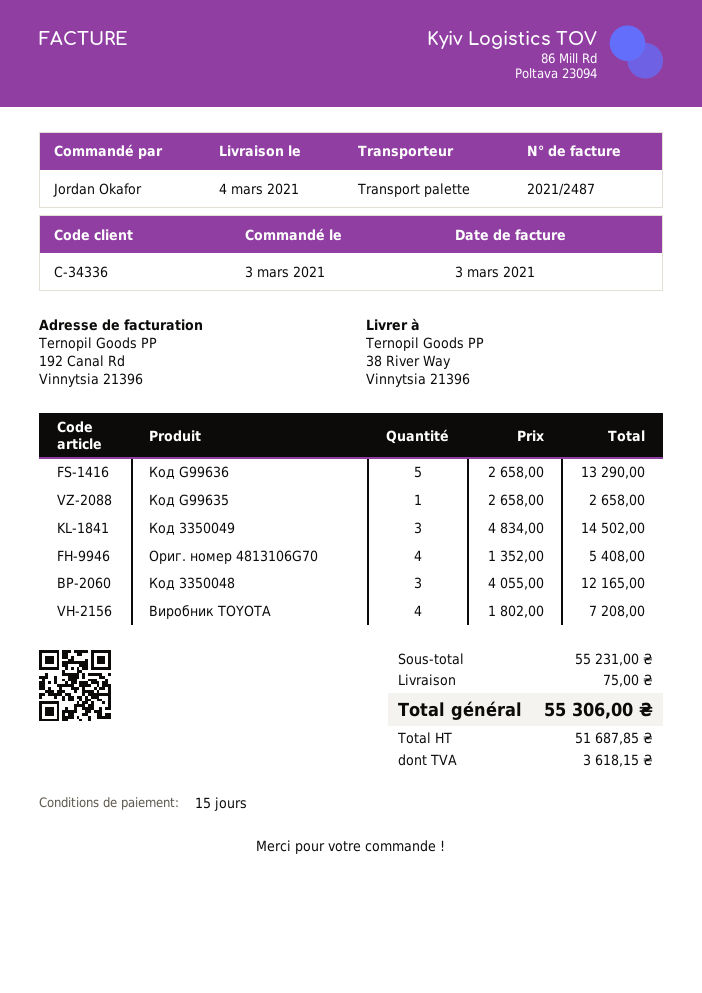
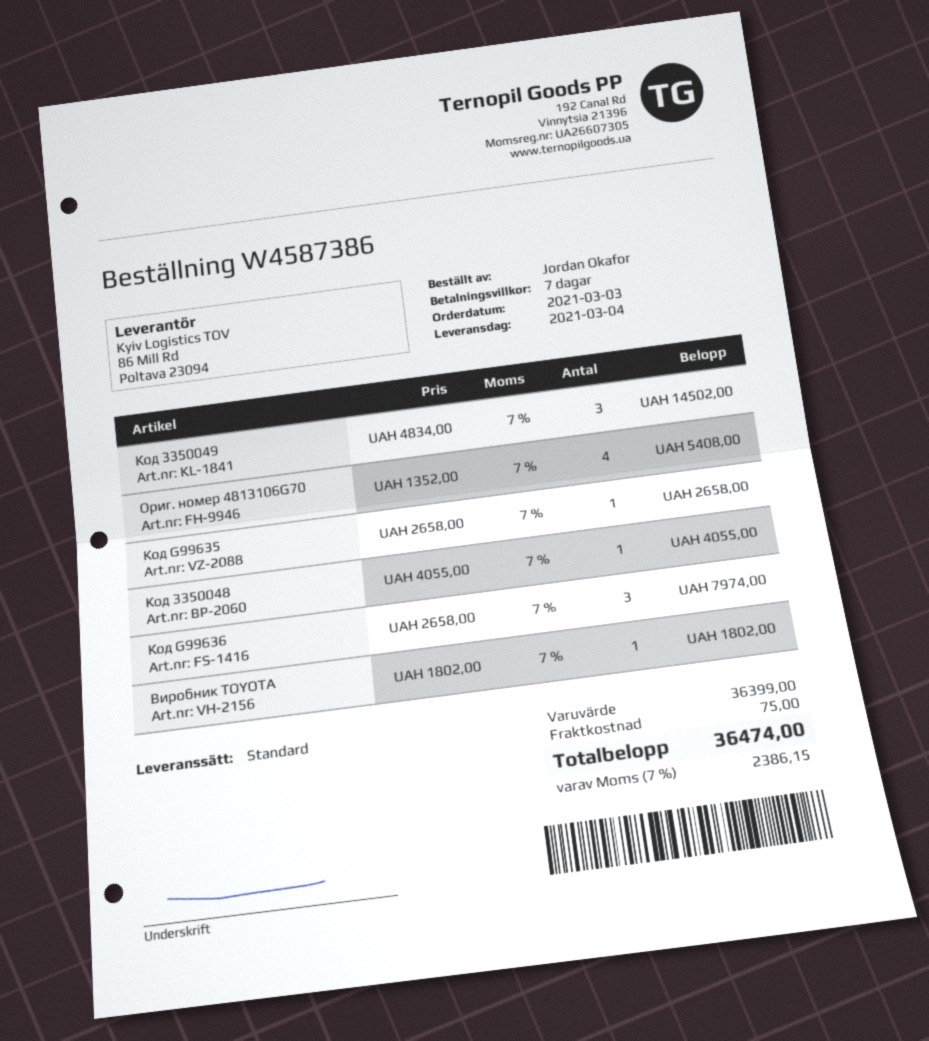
payment terms: 15 days -> 7 days
shipping method: pallet freight -> standard
Код G99636: 5 x 2658.00 = 13290.00 -> 3 x 2658.00 = 7974.00
Код 3350048: 3 x 4055.00 = 12165.00 -> 1 x 4055.00 = 4055.00
Виробник TOYOTA: 4 x 1802.00 = 7208.00 -> 1 x 1802.00 = 1802.00
subtotal: 55231.00 -> 36399.00
tax: 3618.15 -> 2386.15
total: 55306.00 -> 36474.00

